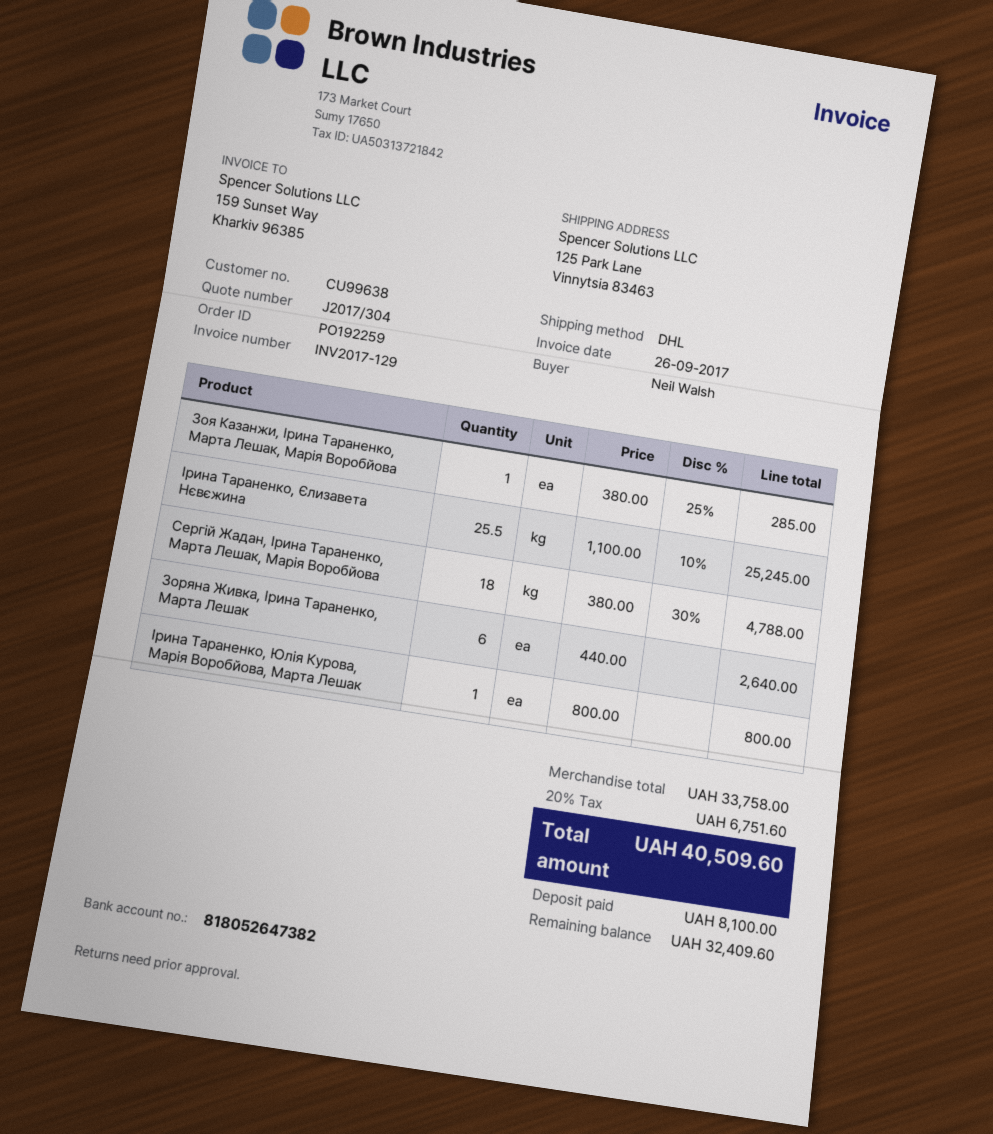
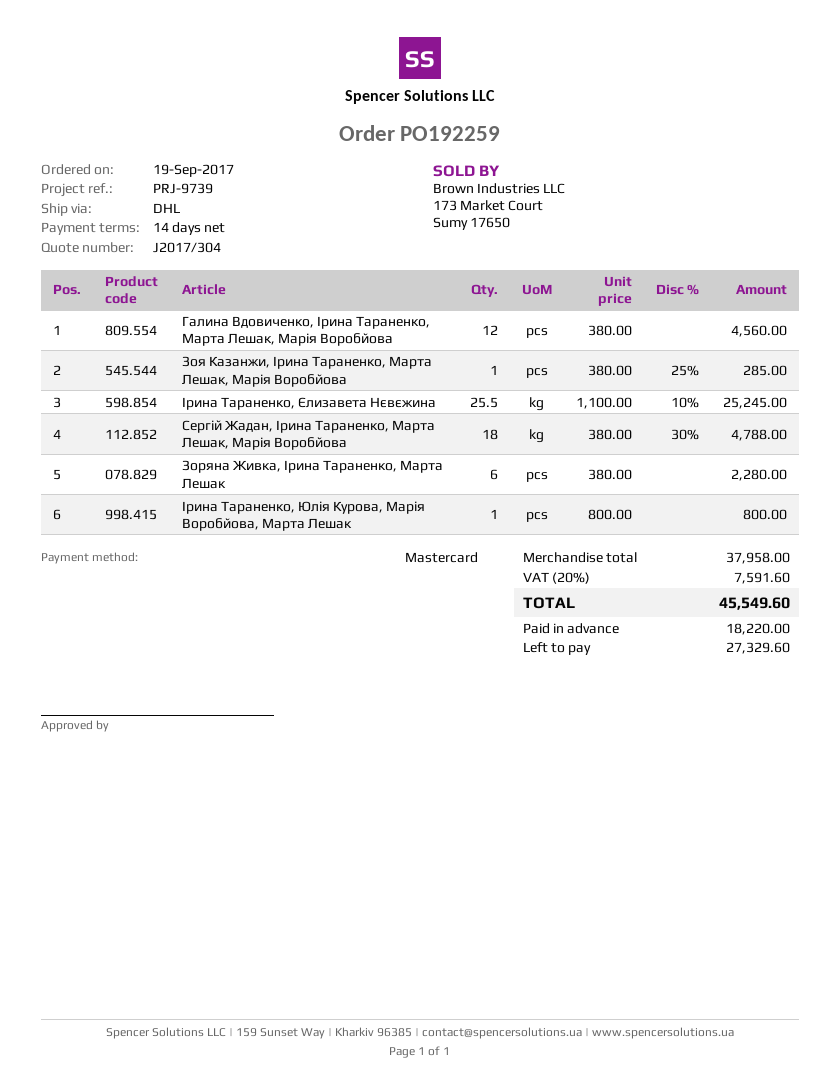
Зоряна Живка, Ірина Тараненко, Марта Лешак: 6 x 440.00 = 2640.00 -> 6 x 380.00 = 2280.00
Галина Вдовиченко, Ірина Тараненко, Марта Лешак, Марія Воробйова: none -> 12 x 380.00 = 4560.00
subtotal: 33758.00 -> 37958.00
tax: 20% = 6751.60 -> 20% = 7591.60
total: 40509.60 -> 45549.60
deposit: 8100.00 -> 18220.00
balance: 32409.60 -> 27329.60

